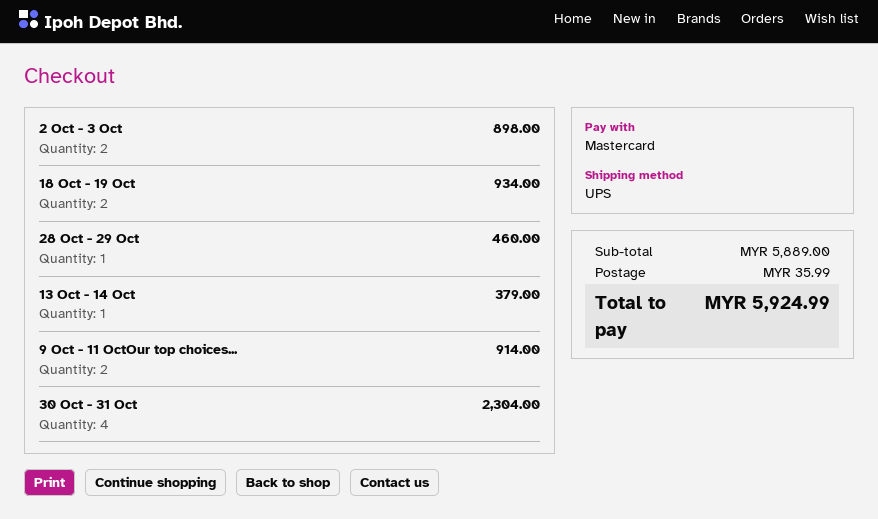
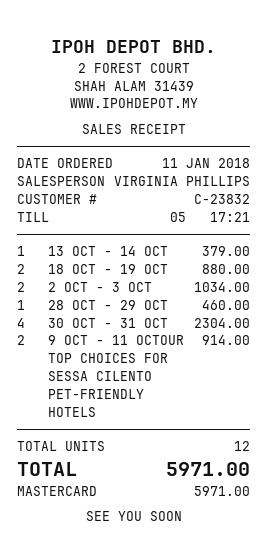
2 Oct - 3 Oct: 2 for 898.00 -> 2 for 1034.00
18 Oct - 19 Oct: 2 for 934.00 -> 2 for 880.00
shipping: 35.99 -> none
total: 5924.99 -> 5971.00

